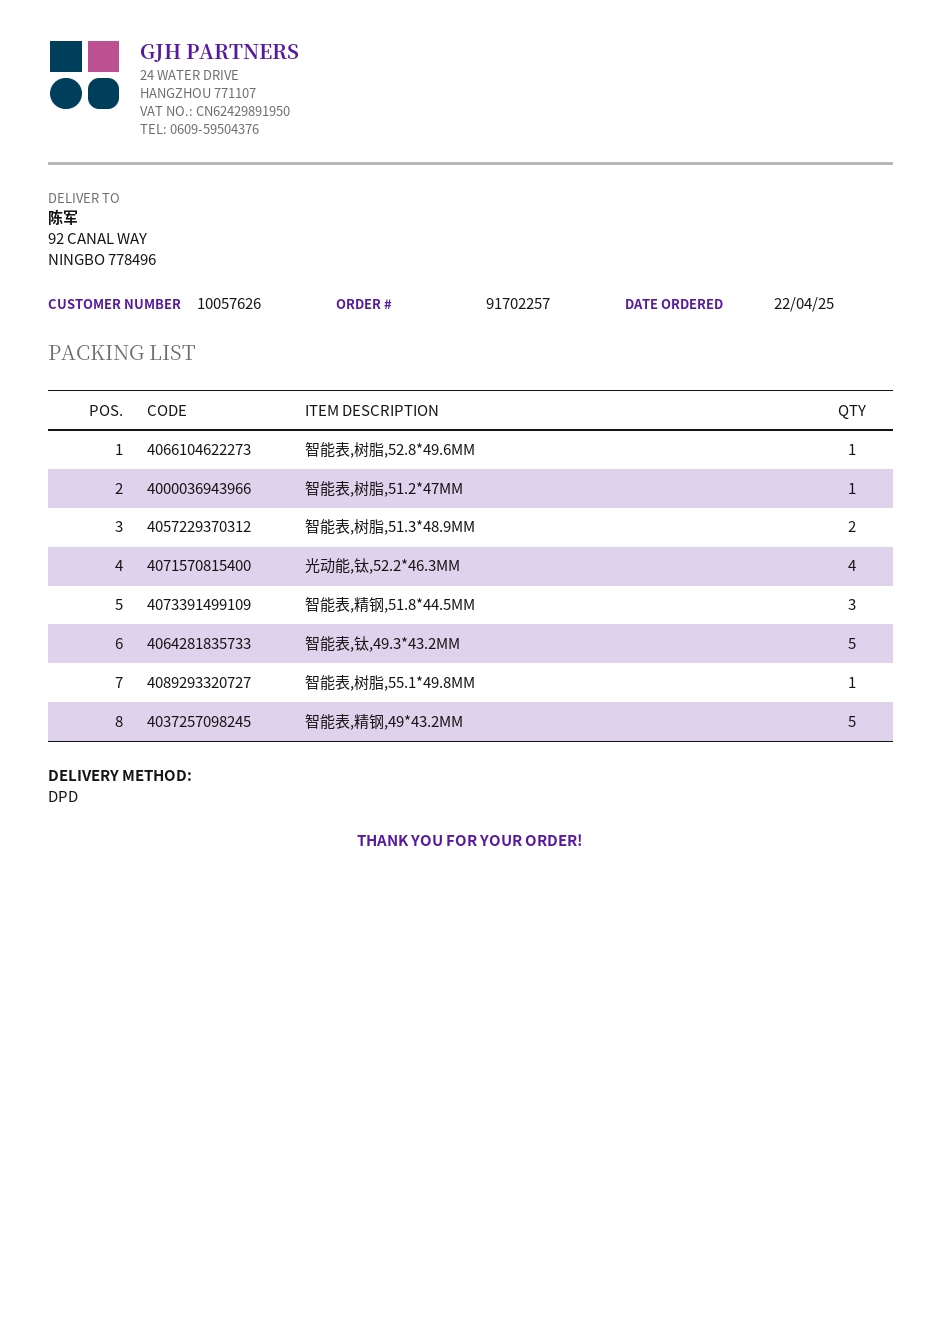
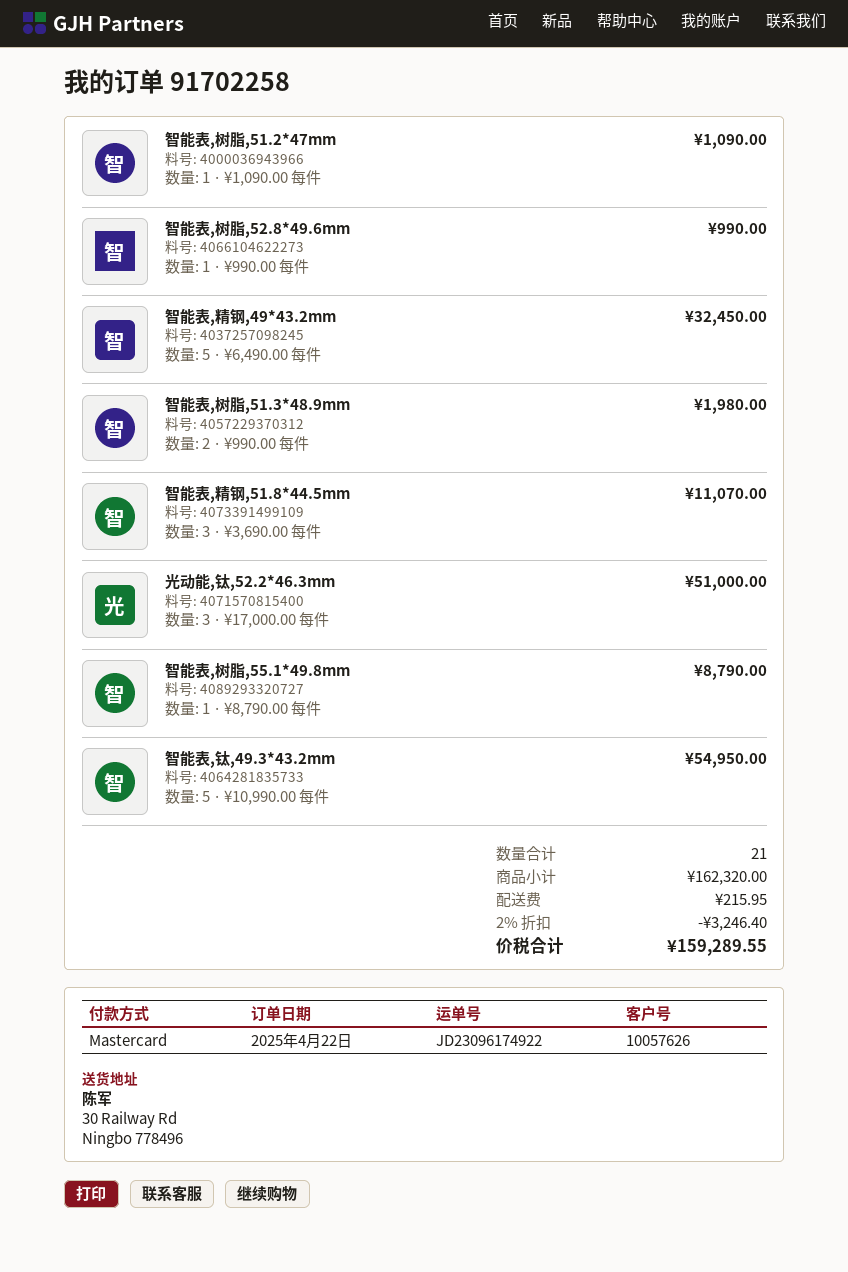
order number: 91702257 -> 91702258
ship to: 92 CANAL WAY, NINGBO 778496 -> 30 Railway Rd, Ningbo 778496
光动能,钛,52.2*46.3MM: 4 -> 3

